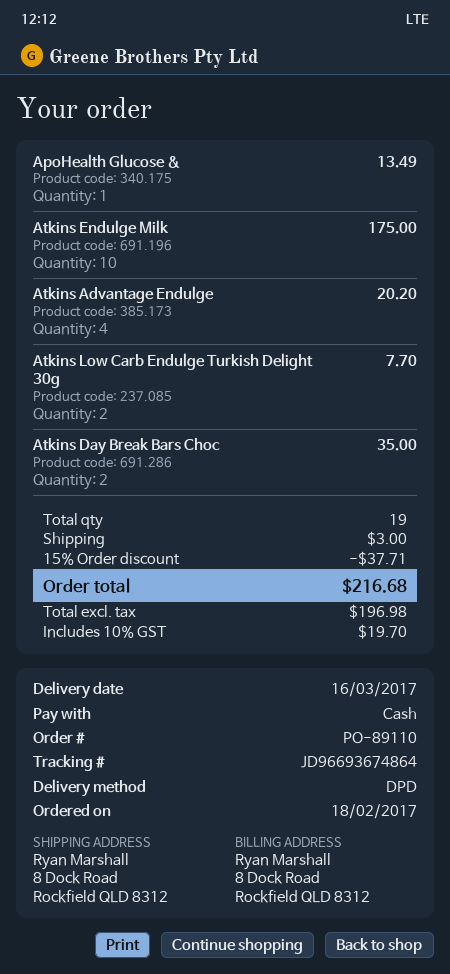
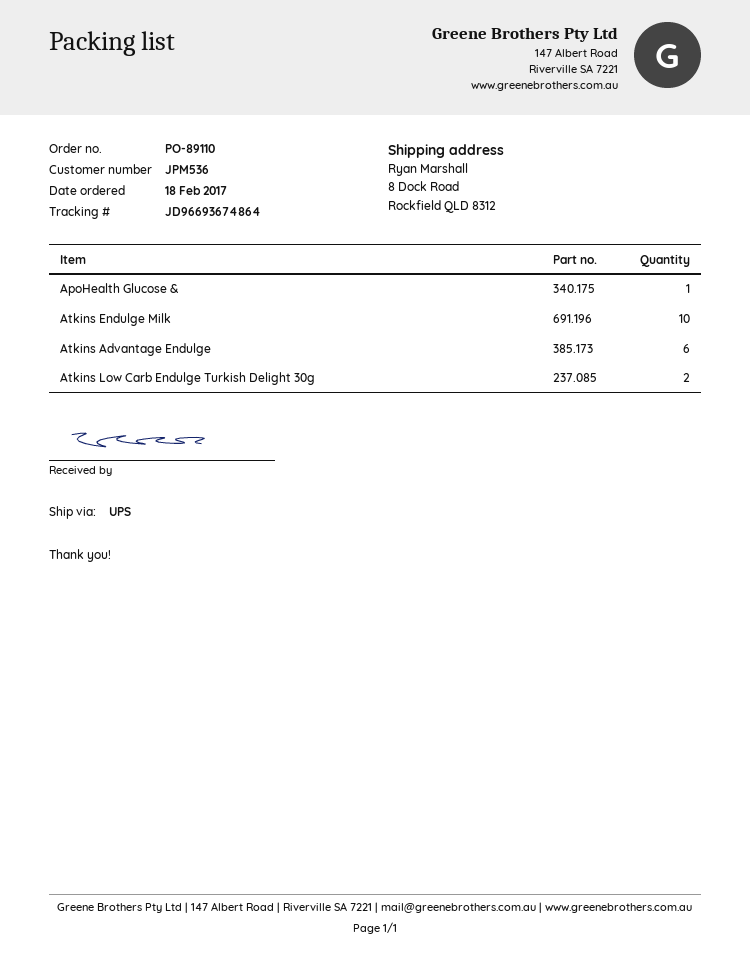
shipping method: DPD -> UPS
Atkins Advantage Endulge: 4 -> 6
Atkins Day Break Bars Choc: 2 -> none

